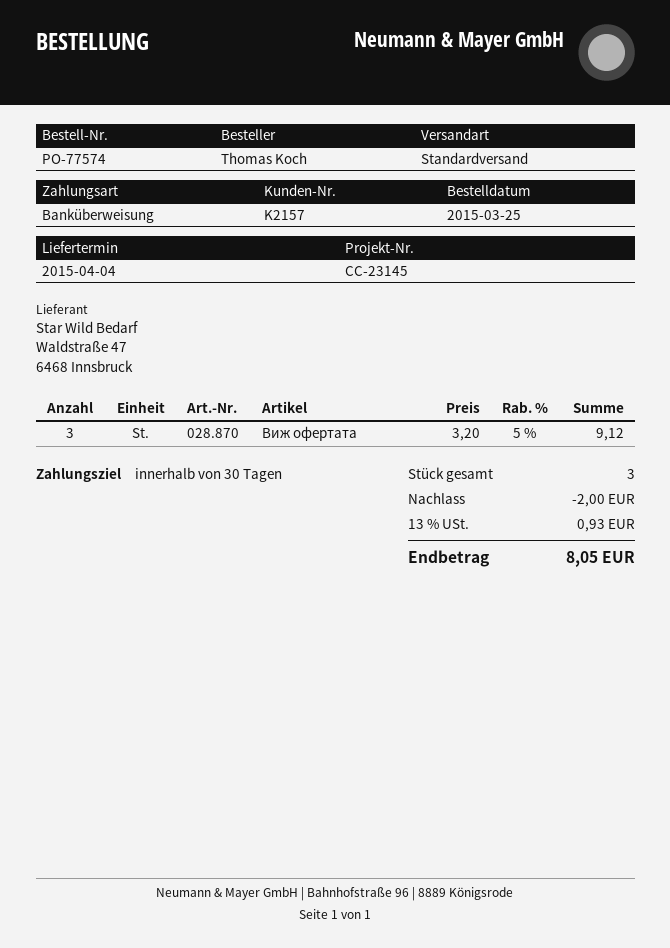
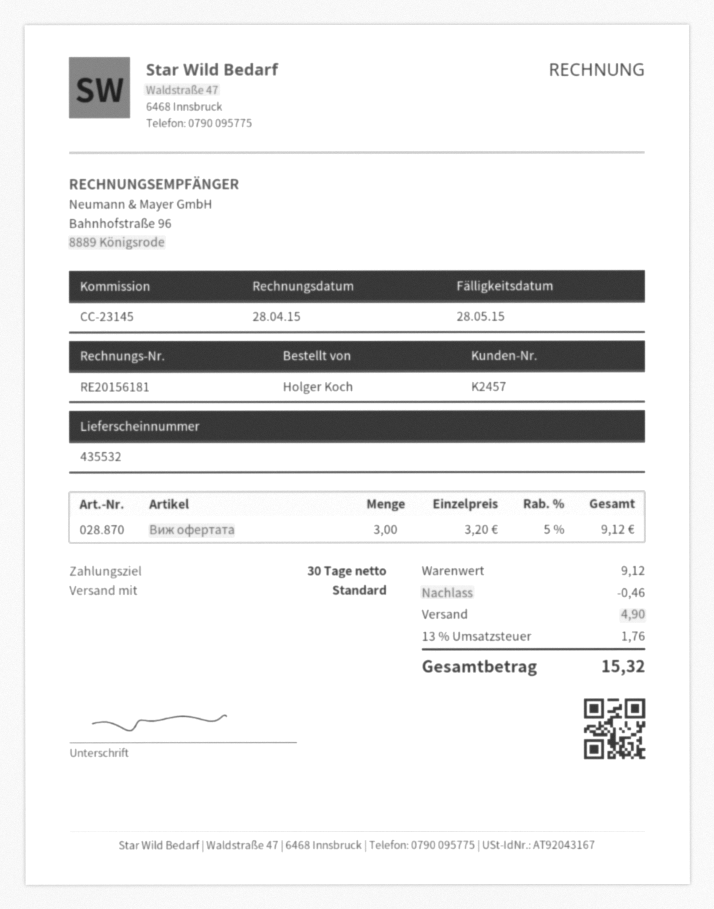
customer number: K2157 -> K2457
ordered by: Thomas Koch -> Holger Koch
discount: 2.00 -> 0.46
shipping: none -> 4.90
tax: 13% = 0.93 -> 13% = 1.76
total: 8.05 -> 15.32

